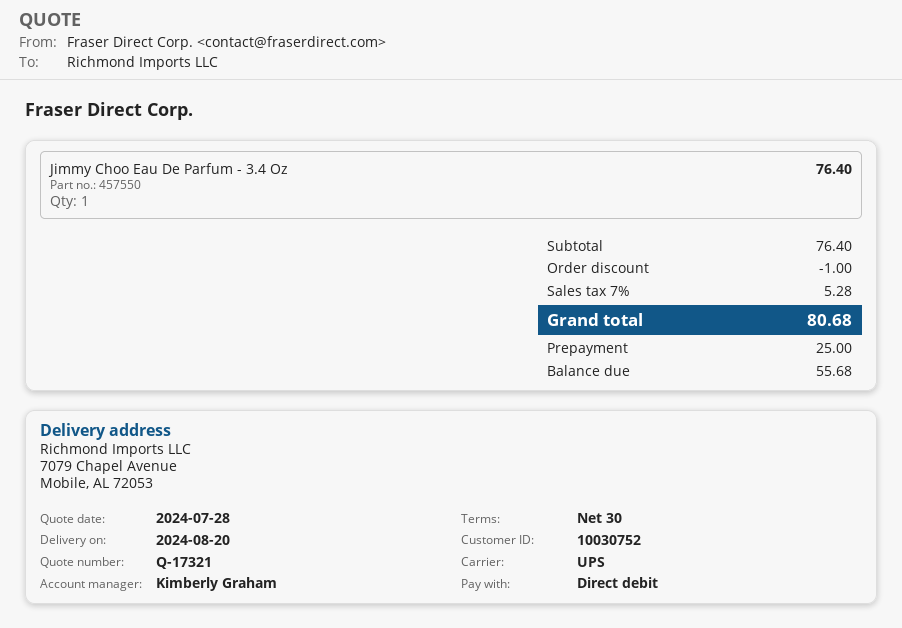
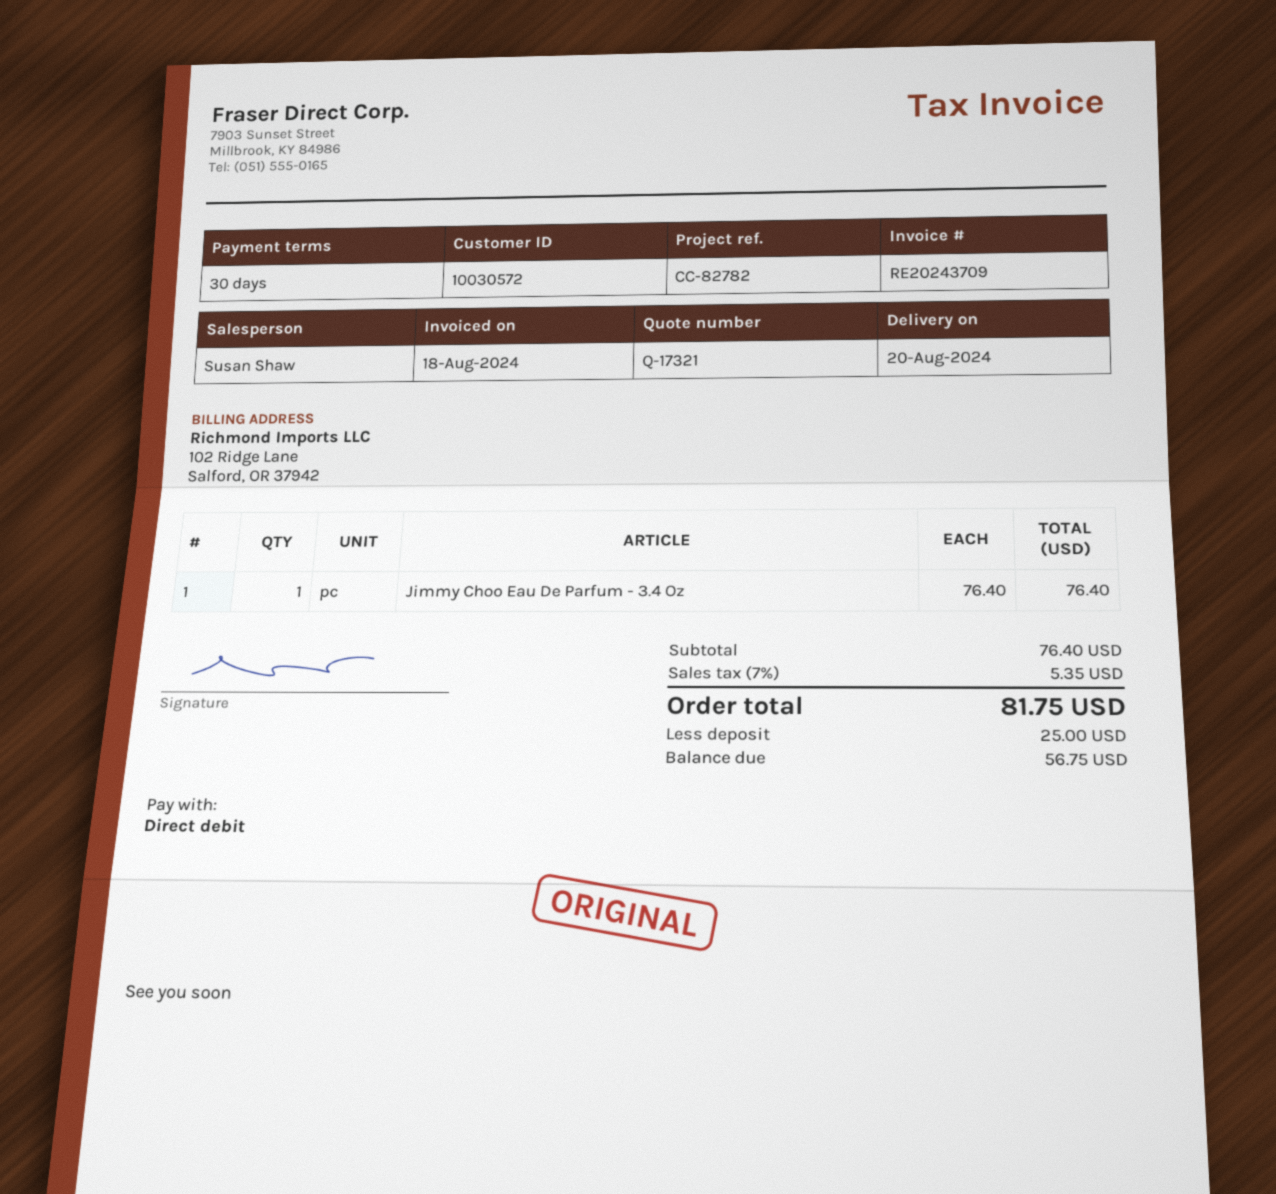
customer number: 10030752 -> 10030572
sales rep: Kimberly Graham -> Susan Shaw
discount: 1.00 -> none
tax: 7% = 5.28 -> 7% = 5.35
total: 80.68 -> 81.75
balance: 55.68 -> 56.75

